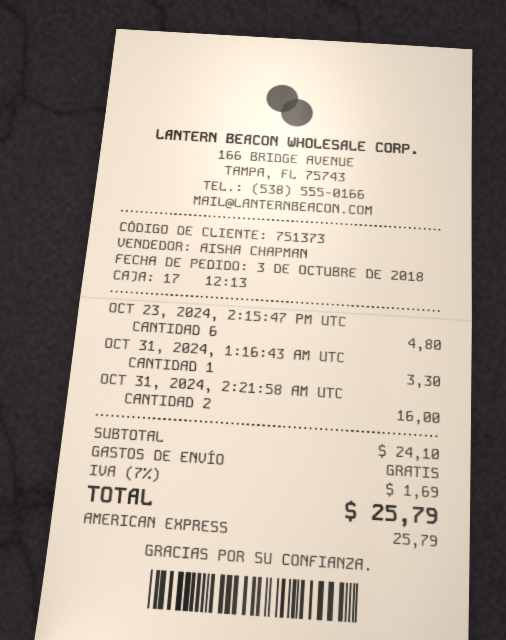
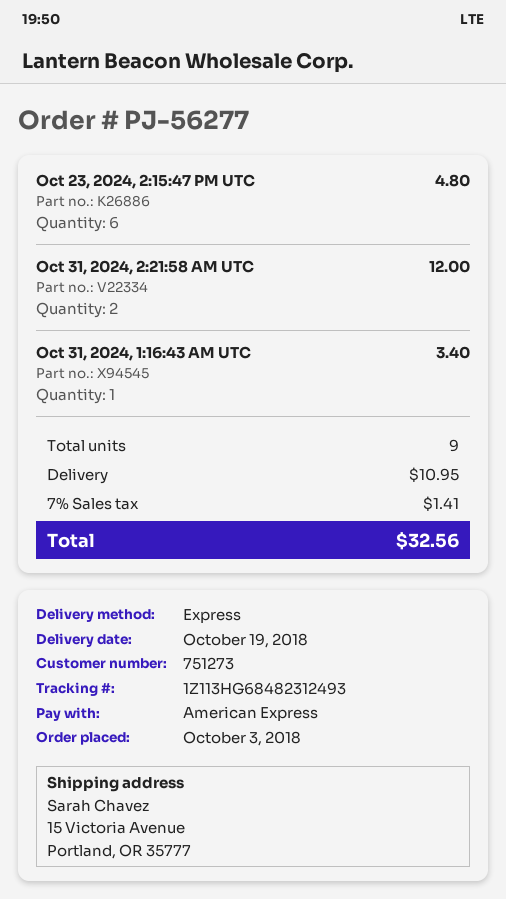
customer number: 751373 -> 751273
OCT 31, 2024, 1:16:43 AM UTC: 1 for 3.30 -> 1 for 3.40
OCT 31, 2024, 2:21:58 AM UTC: 2 for 16.00 -> 2 for 12.00
shipping: 0.00 -> 10.95
tax: 7% = 1.69 -> 7% = 1.41
total: 25.79 -> 32.56

